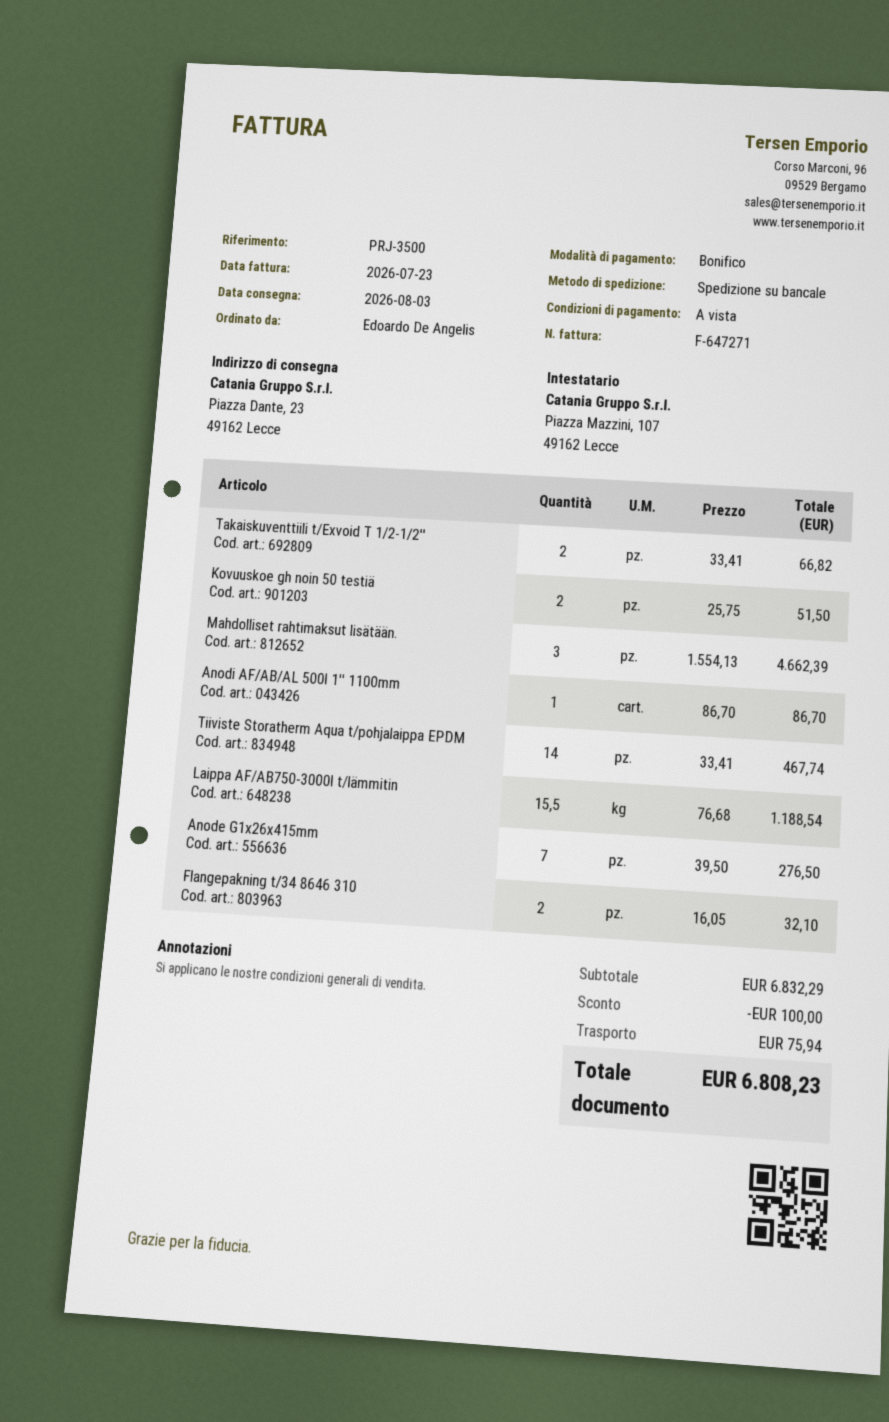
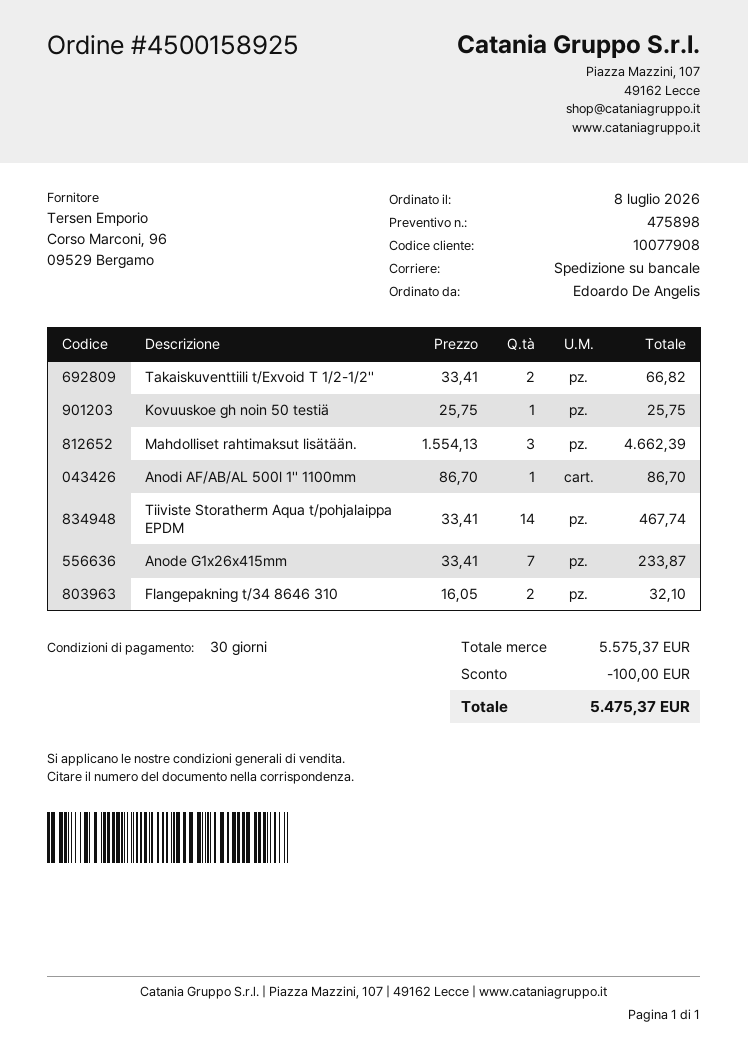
payment terms: on receipt -> 30 days
Kovuuskoe gh noin 50 testiä: 2 x 25.75 = 51.50 -> 1 x 25.75 = 25.75
Laippa AF/AB750-3000l t/lämmitin: 15.5 x 76.68 = 1188.54 -> none
Anode G1x26x415mm: 7 x 39.50 = 276.50 -> 7 x 33.41 = 233.87
subtotal: 6832.29 -> 5575.37
shipping: 75.94 -> none
total: 6808.23 -> 5475.37

